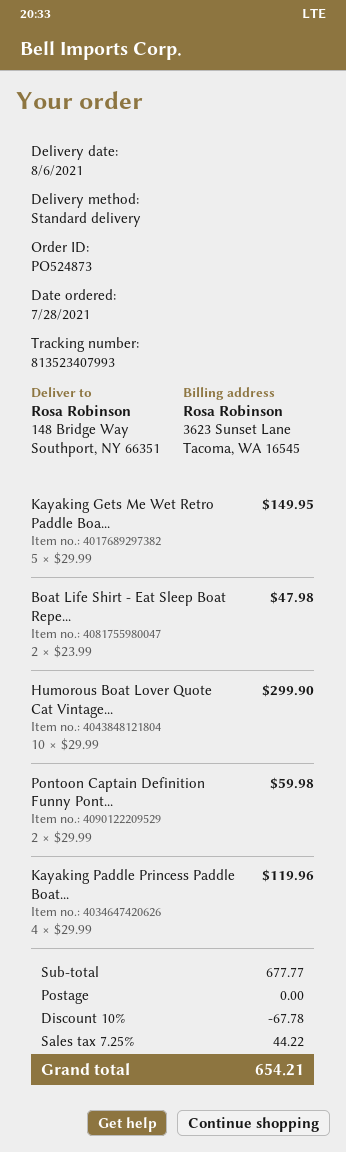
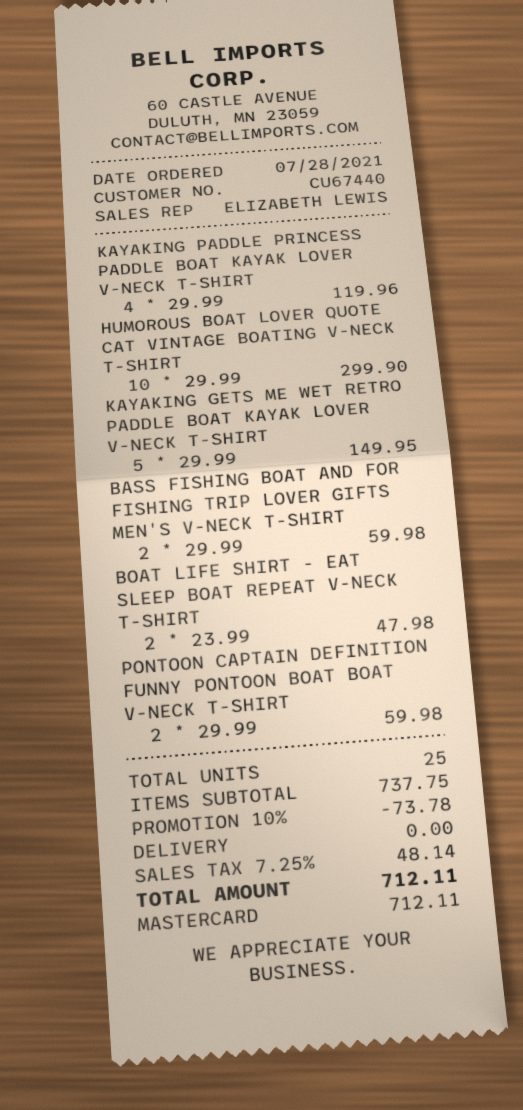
BASS FISHING BOAT AND FOR FISHING TRIP LOVER GIFTS MEN'S V-NECK T-SHIRT: none -> 2 x 29.99 = 59.98
subtotal: 677.77 -> 737.75
discount: 10% = 67.78 -> 10% = 73.78
tax: 7.25% = 44.22 -> 7.25% = 48.14
total: 654.21 -> 712.11

